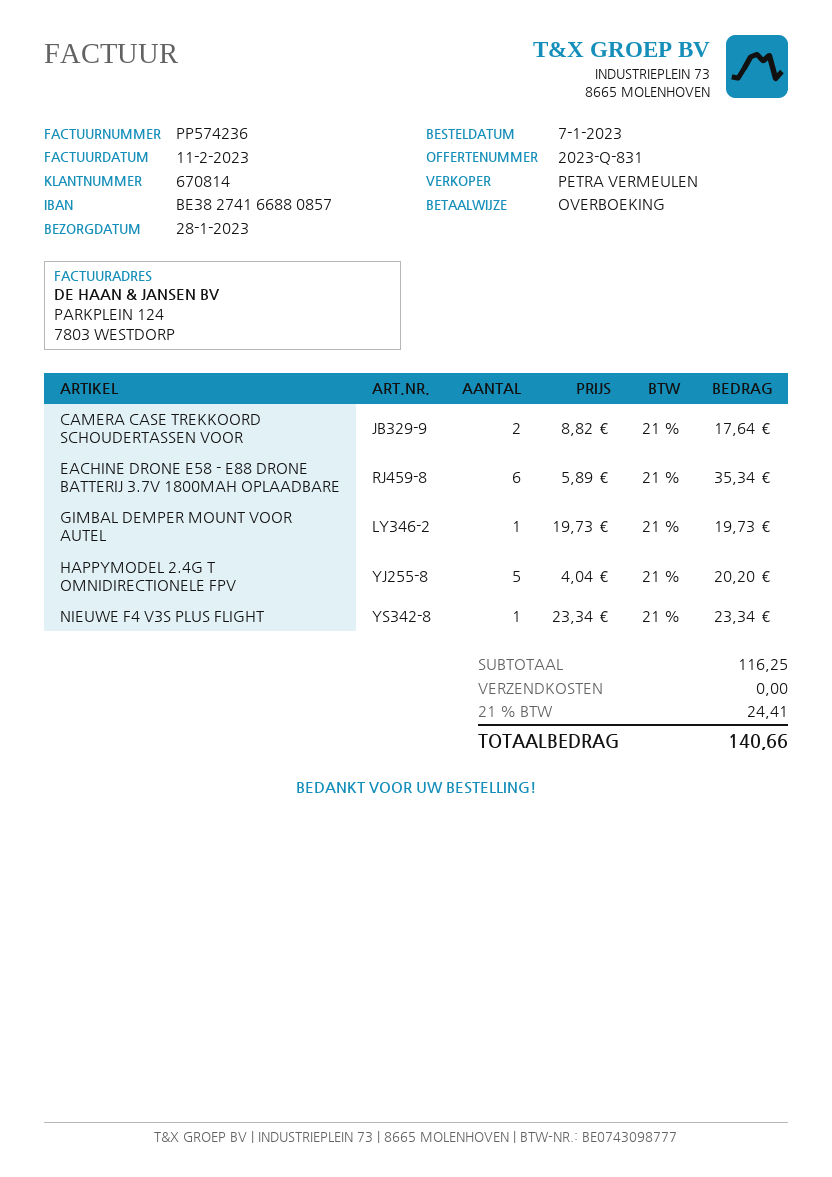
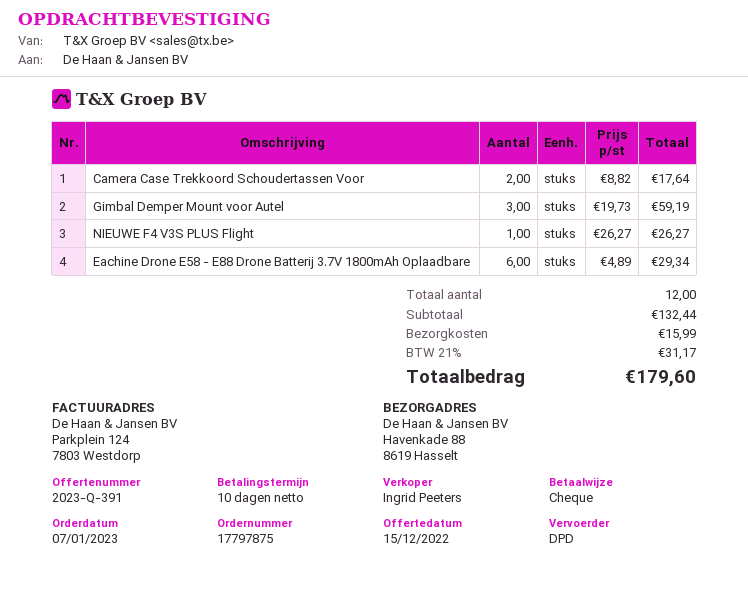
quote number: 2023-Q-831 -> 2023-Q-391
sales rep: PETRA VERMEULEN -> Ingrid Peeters
payment method: bank transfer -> cheque
EACHINE DRONE E58 - E88 DRONE BATTERIJ 3.7V 1800MAH OPLAADBARE: 6 x 5.89 = 35.34 -> 6 x 4.89 = 29.34
GIMBAL DEMPER MOUNT VOOR AUTEL: 1 x 19.73 = 19.73 -> 3 x 19.73 = 59.19
HAPPYMODEL 2.4G T OMNIDIRECTIONELE FPV: 5 x 4.04 = 20.20 -> none
NIEUWE F4 V3S PLUS FLIGHT: 1 x 23.34 = 23.34 -> 1 x 26.27 = 26.27
subtotal: 116.25 -> 132.44
shipping: 0.00 -> 15.99
tax: 21% = 24.41 -> 21% = 31.17
total: 140.66 -> 179.60

